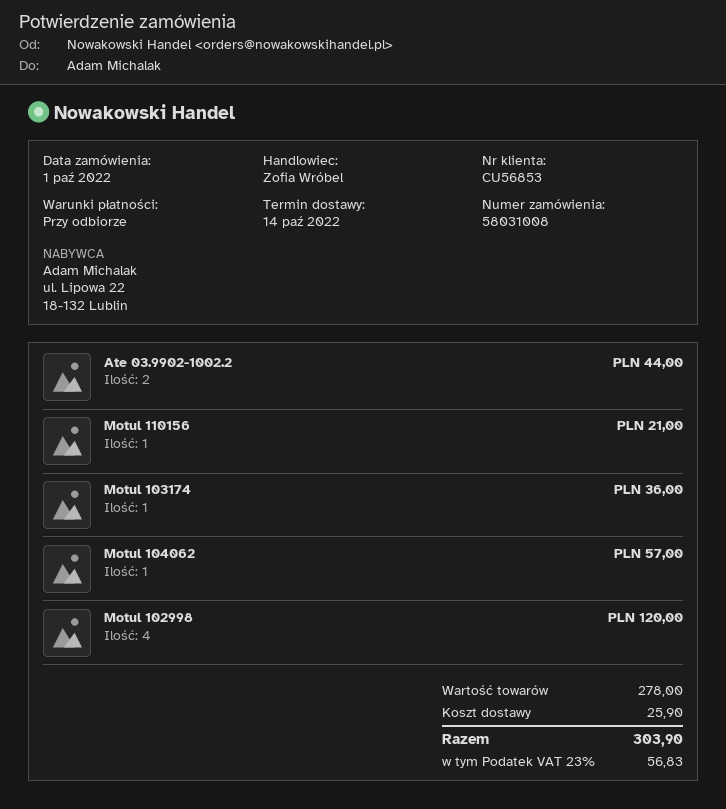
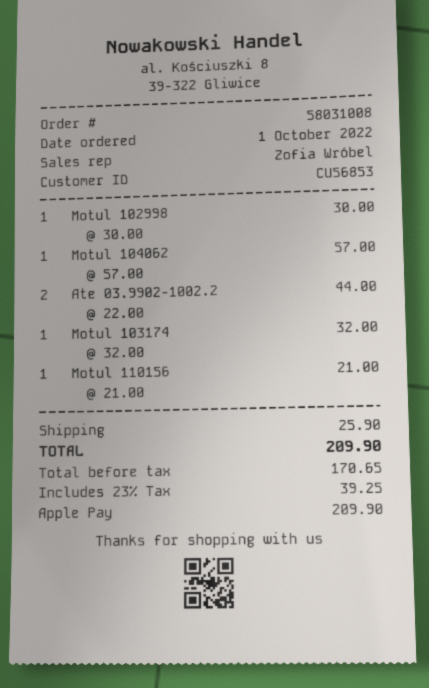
Motul 103174: 1 for 36.00 -> 1 for 32.00
Motul 102998: 4 for 120.00 -> 1 for 30.00
tax: 23% = 56.83 -> 23% = 39.25
total: 303.90 -> 209.90

